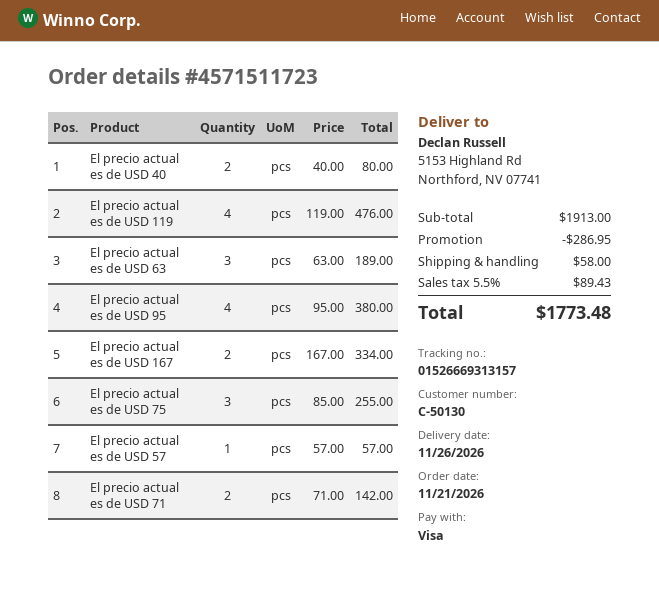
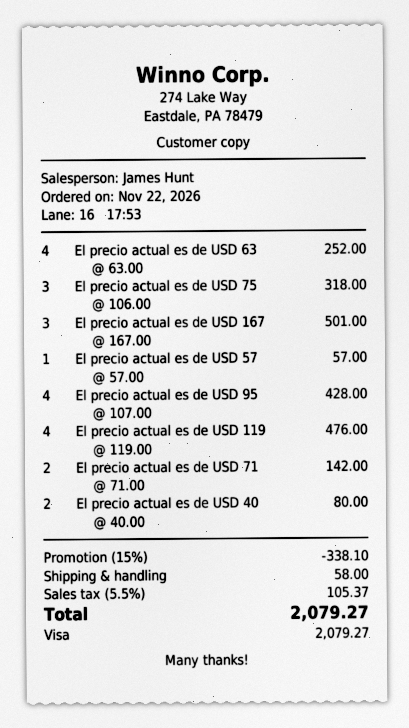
order date: 2026-11-21 -> 2026-11-22
El precio actual es de USD 63: 3 x 63.00 = 189.00 -> 4 x 63.00 = 252.00
El precio actual es de USD 95: 4 x 95.00 = 380.00 -> 4 x 107.00 = 428.00
El precio actual es de USD 167: 2 x 167.00 = 334.00 -> 3 x 167.00 = 501.00
El precio actual es de USD 75: 3 x 85.00 = 255.00 -> 3 x 106.00 = 318.00
discount: 286.95 -> 338.10
tax: 5.5% = 89.43 -> 5.5% = 105.37
total: 1773.48 -> 2079.27

